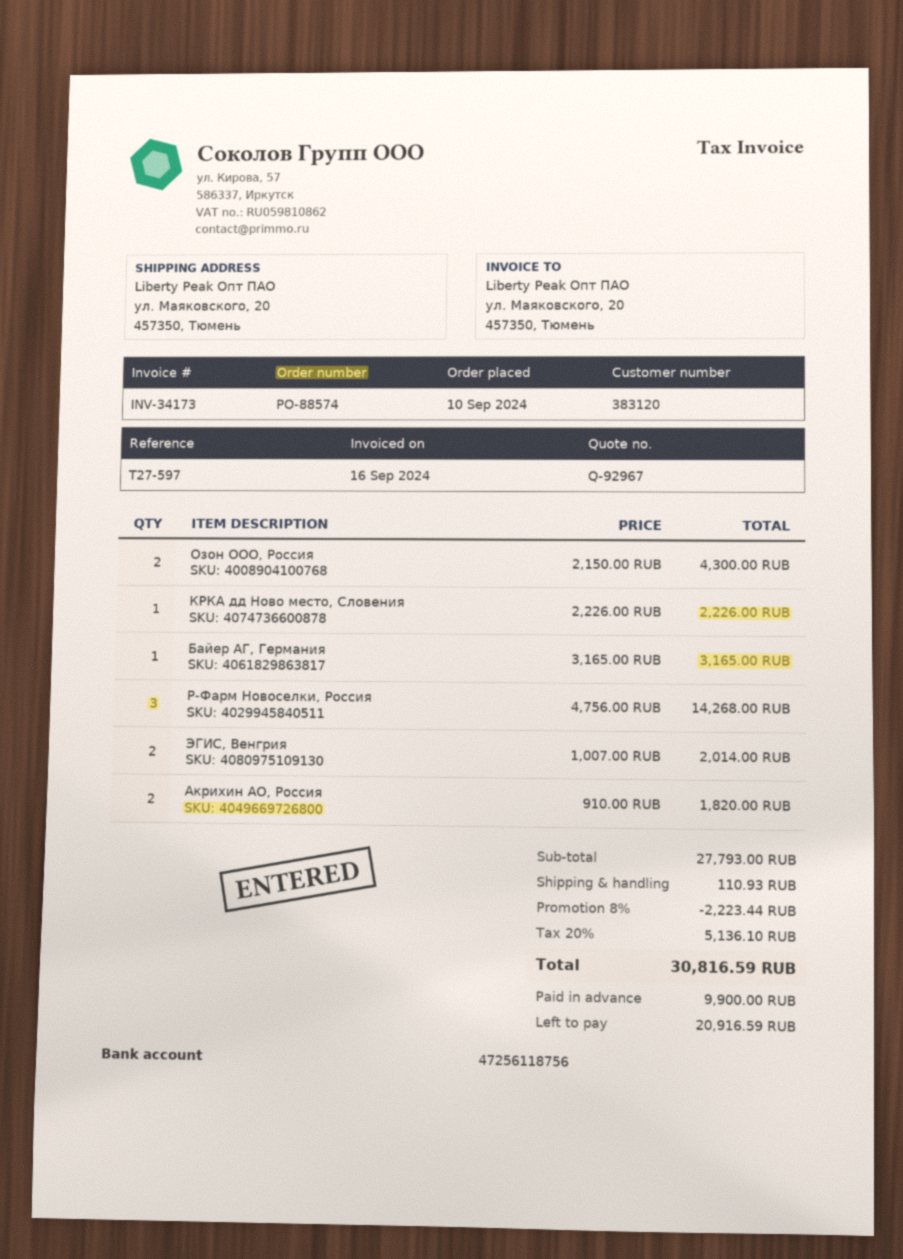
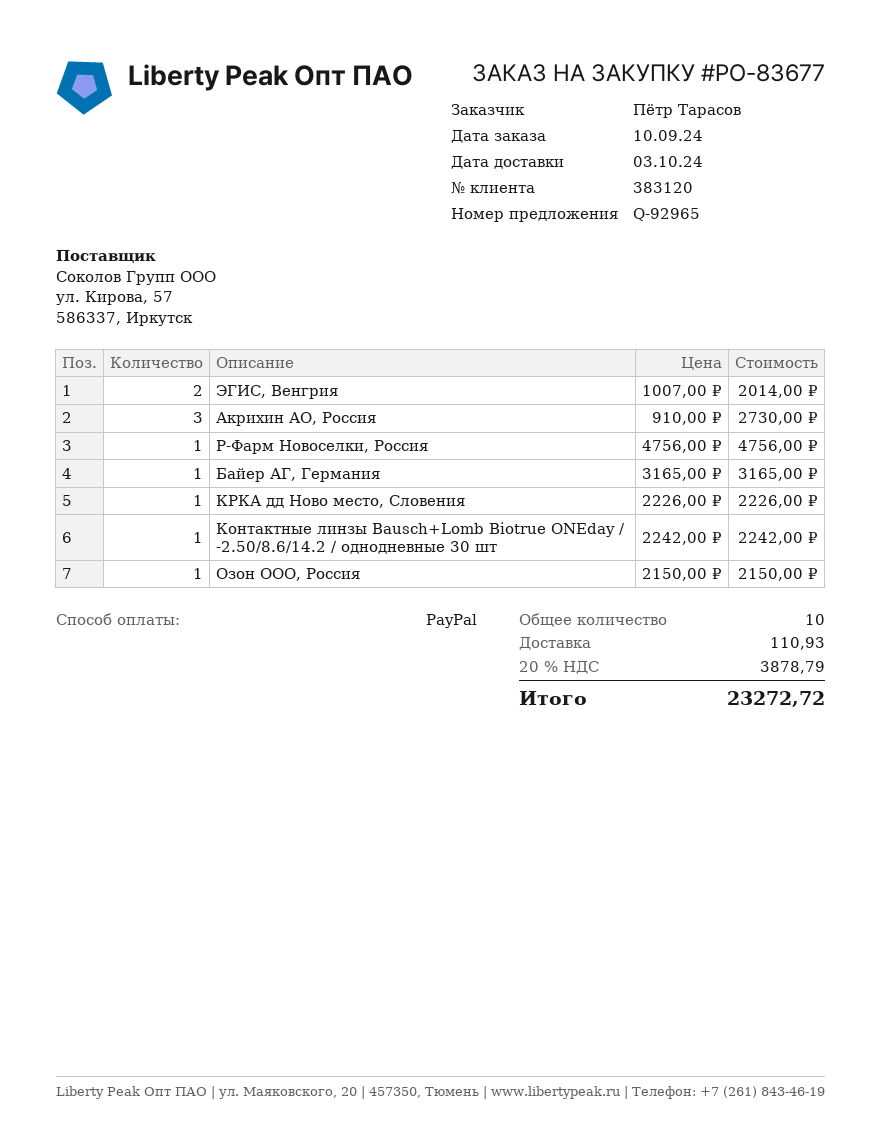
quote number: Q-92967 -> Q-92965
order number: PO-88574 -> PO-83677
Озон ООО, Россия: 2 x 2150.00 = 4300.00 -> 1 x 2150.00 = 2150.00
Р-Фарм Новоселки, Россия: 3 x 4756.00 = 14268.00 -> 1 x 4756.00 = 4756.00
Акрихин АО, Россия: 2 x 910.00 = 1820.00 -> 3 x 910.00 = 2730.00
Контактные линзы Bausch+Lomb Biotrue ONEday / -2.50/8.6/14.2 / однодневные 30 шт: none -> 1 x 2242.00 = 2242.00
discount: 8% = 2223.44 -> none
tax: 20% = 5136.10 -> 20% = 3878.79
total: 30816.59 -> 23272.72

